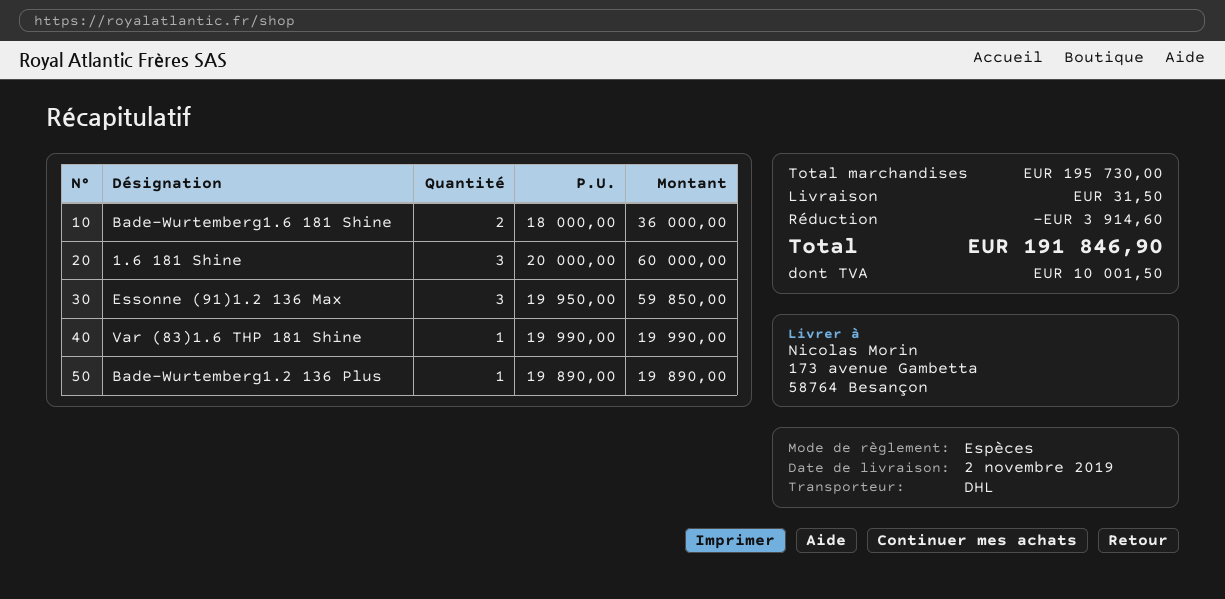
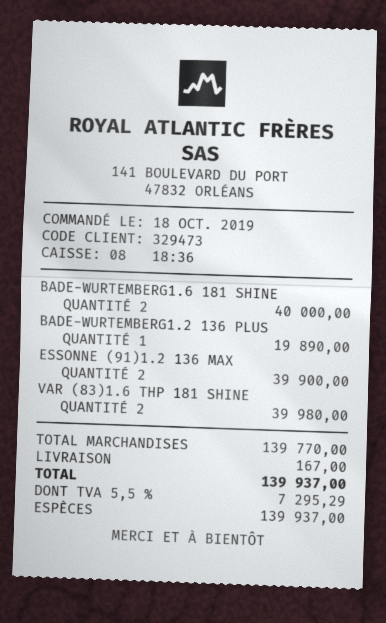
Bade-Wurtemberg1.6 181 Shine: 2 for 36000.00 -> 2 for 40000.00
1.6 181 Shine: 3 for 60000.00 -> none
Essonne (91)1.2 136 Max: 3 for 59850.00 -> 2 for 39900.00
Var (83)1.6 THP 181 Shine: 1 for 19990.00 -> 2 for 39980.00
subtotal: 195730.00 -> 139770.00
discount: 3914.60 -> none
shipping: 31.50 -> 167.00
tax: 10001.50 -> 7295.29
total: 191846.90 -> 139937.00

